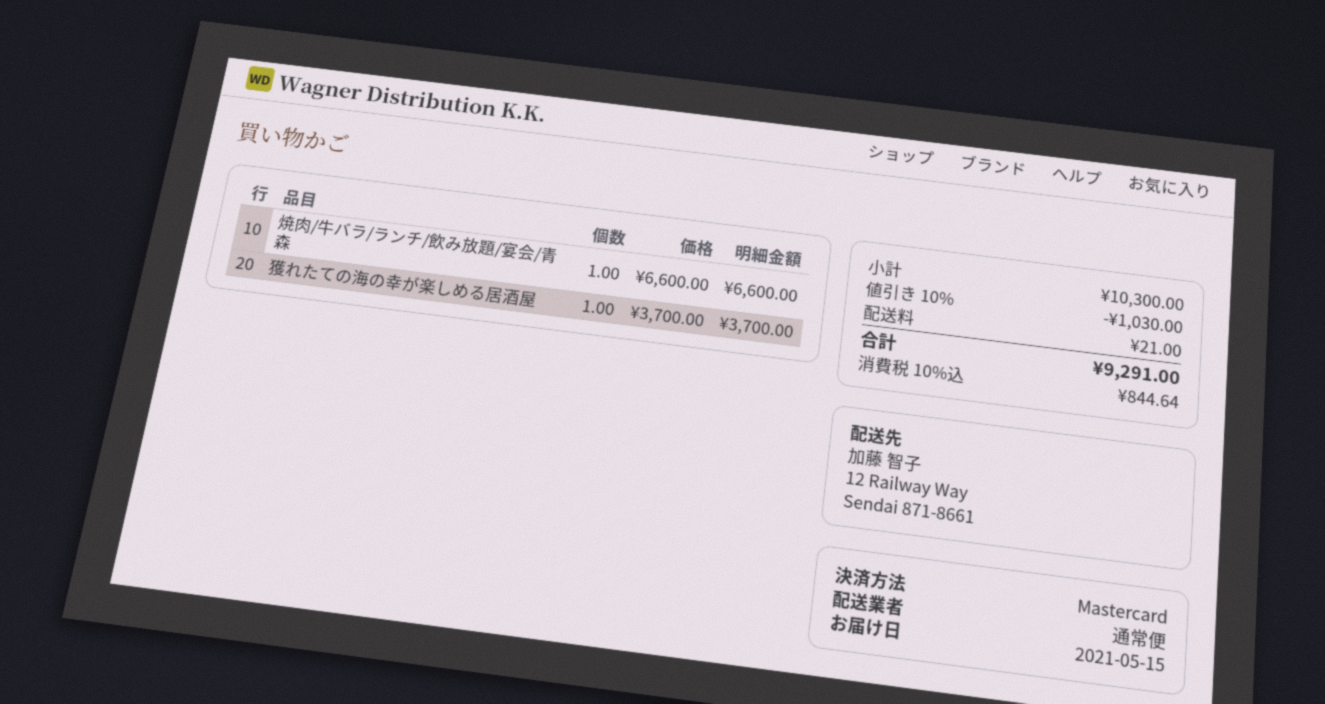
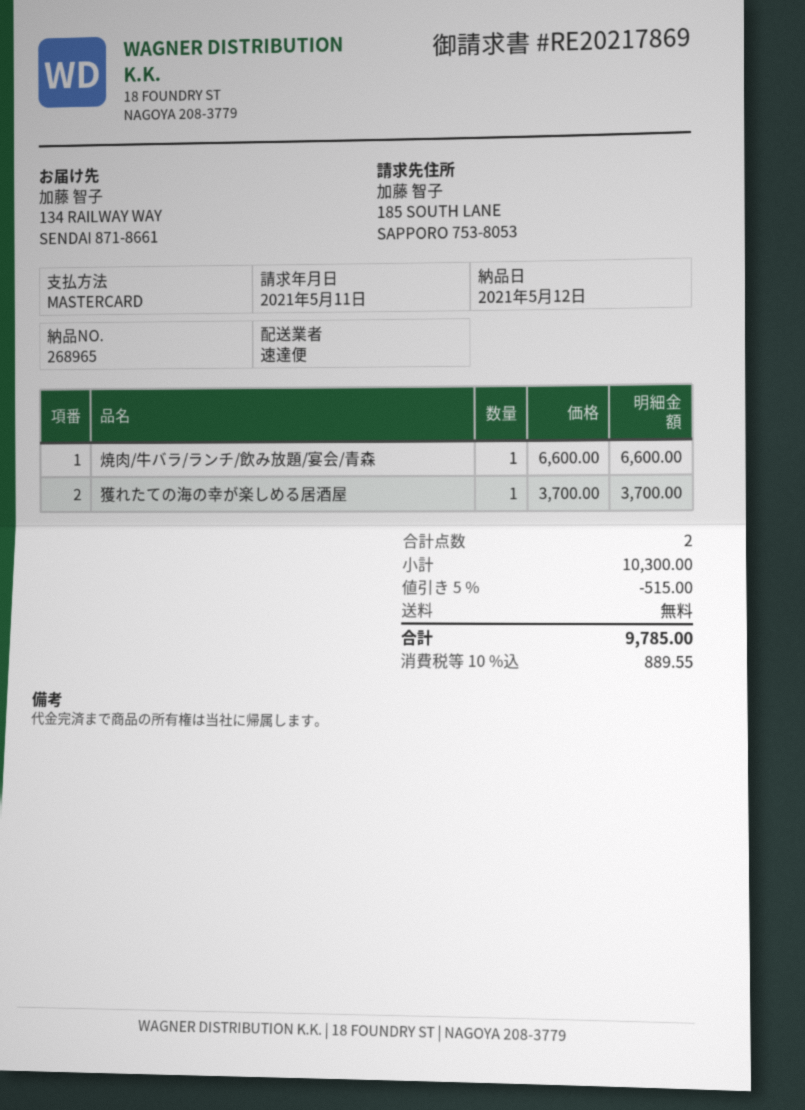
delivery date: 2021-05-15 -> 2021-05-12
shipping method: standard -> express
ship to: 12 Railway Way, Sendai 871-8661 -> 134 RAILWAY WAY, SENDAI 871-8661
discount: 10% = 1030.00 -> 5% = 515.00
shipping: 21.00 -> 0.00
tax: 10% = 844.64 -> 10% = 889.55
total: 9291.00 -> 9785.00

